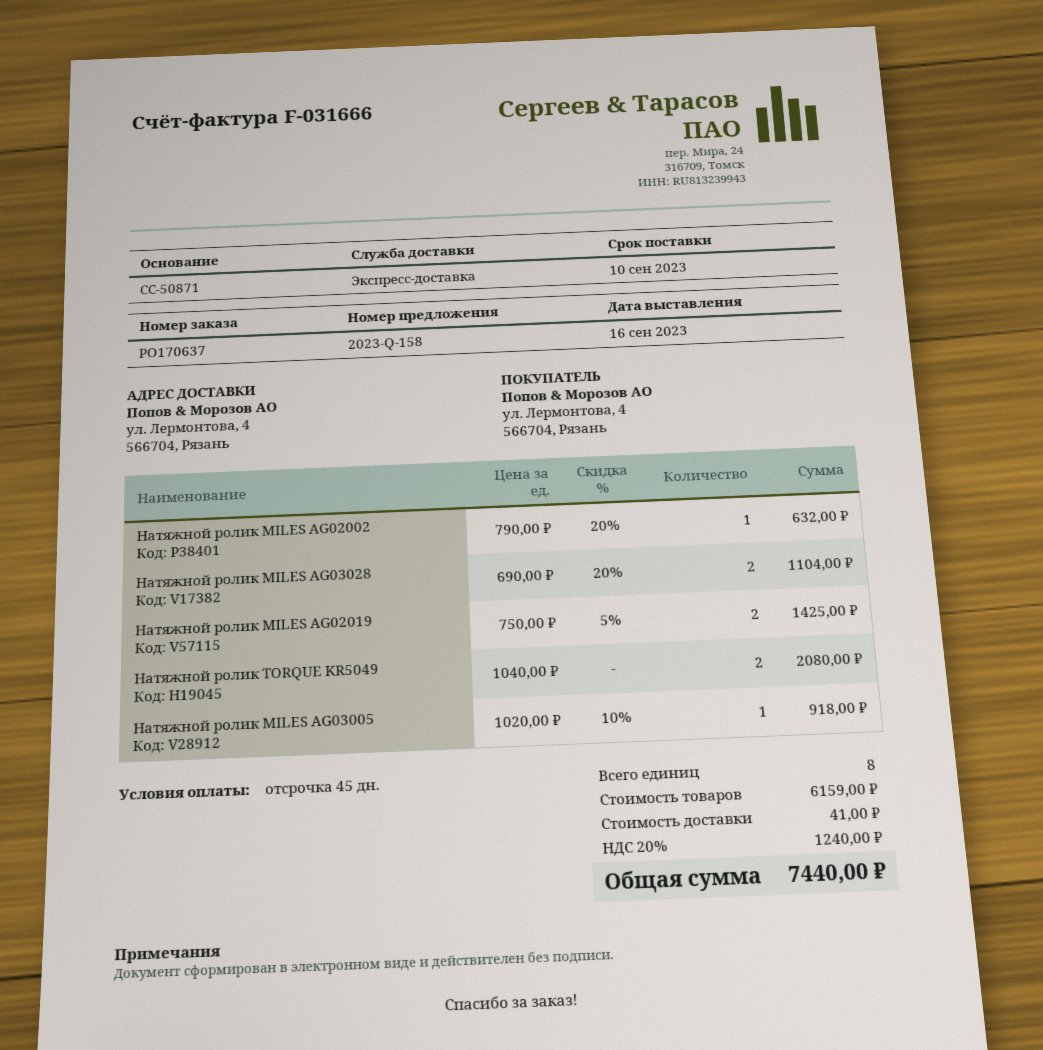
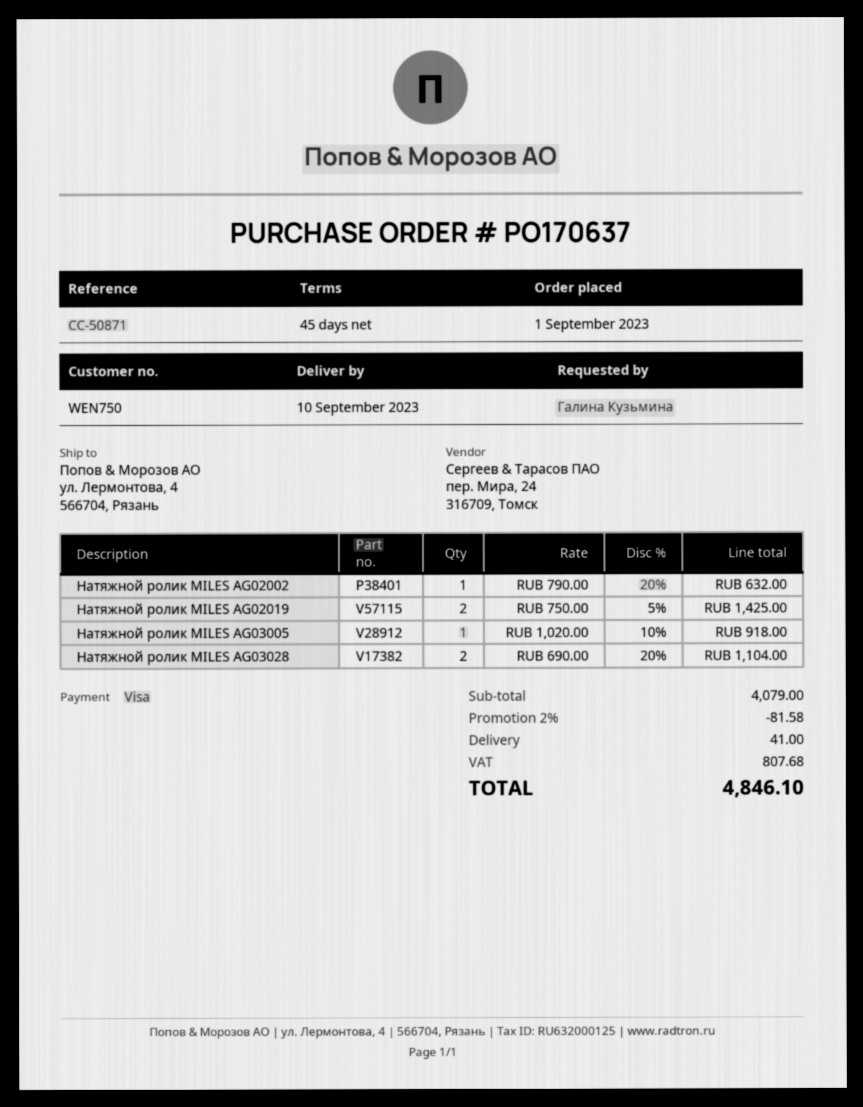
Натяжной ролик TORQUE KR5049: 2 x 1040.00 = 2080.00 -> none
subtotal: 6159.00 -> 4079.00
discount: none -> 2% = 81.58
tax: 1240.00 -> 807.68
total: 7440.00 -> 4846.10

